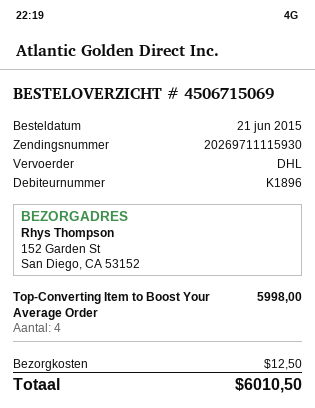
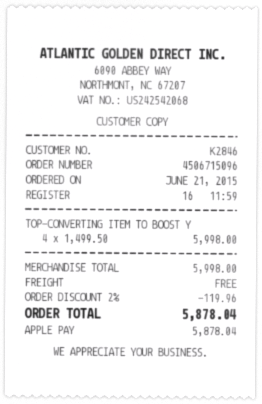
order number: 4506715069 -> 4506715096
customer number: K1896 -> K2846
discount: none -> 2% = 119.96
shipping: 12.50 -> 0.00
total: 6010.50 -> 5878.04

